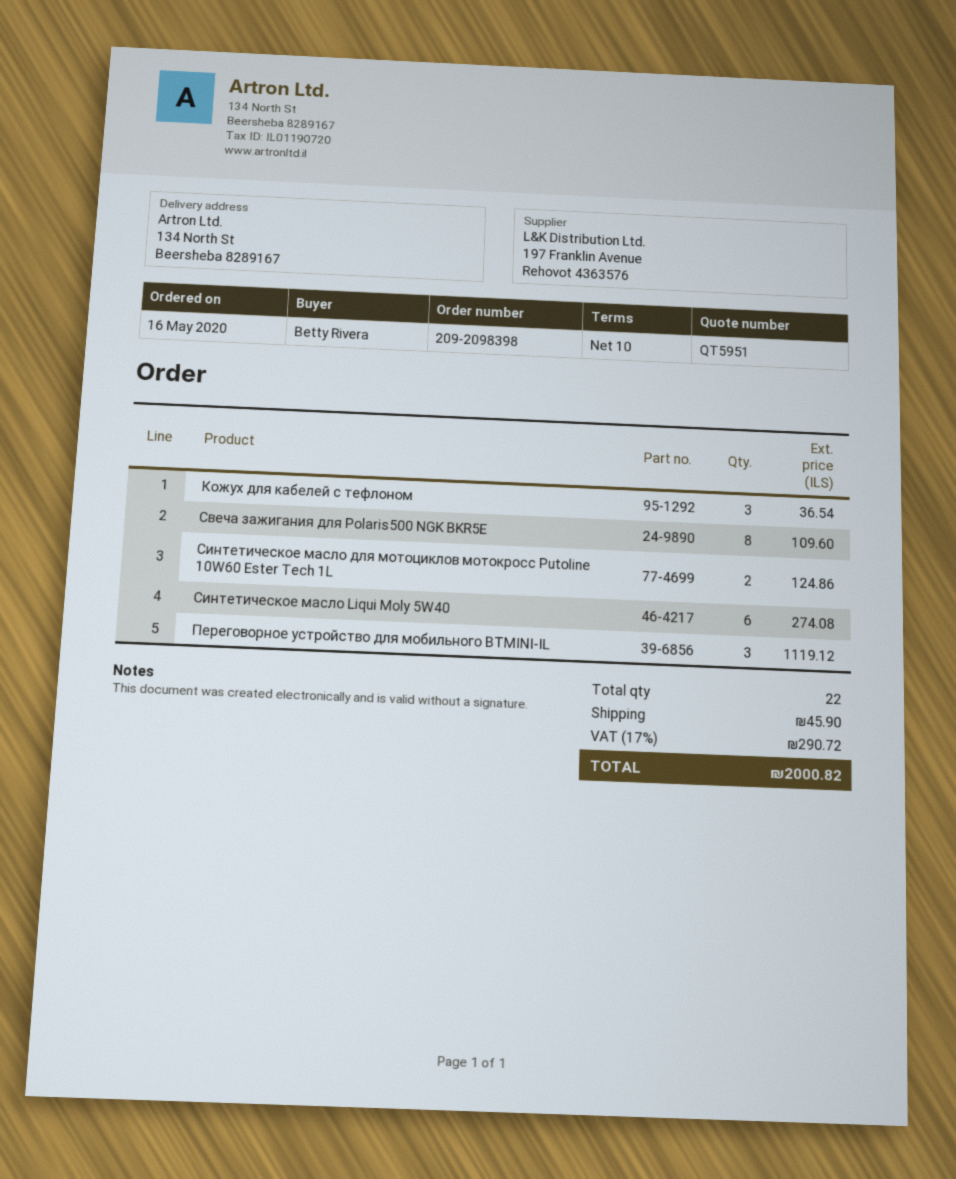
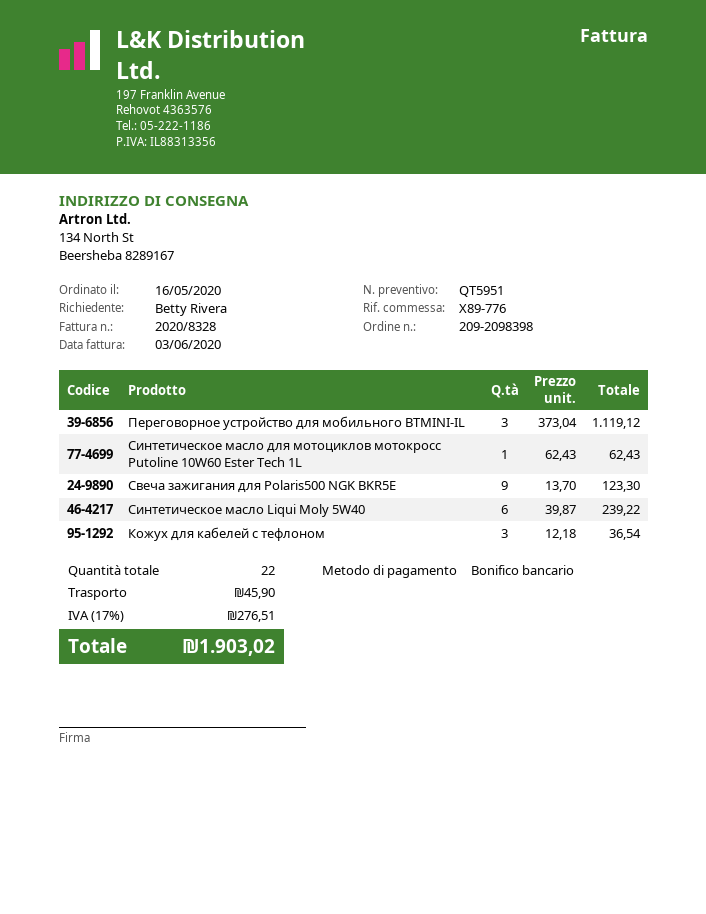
Свеча зажигания для Polaris500 NGK BKR5E: 8 for 109.60 -> 9 for 123.30
Синтетическое масло для мотоциклов мотокросс Putoline 10W60 Ester Tech 1L: 2 for 124.86 -> 1 for 62.43
Синтетическое масло Liqui Moly 5W40: 6 for 274.08 -> 6 for 239.22
tax: 17% = 290.72 -> 17% = 276.51
total: 2000.82 -> 1903.02

